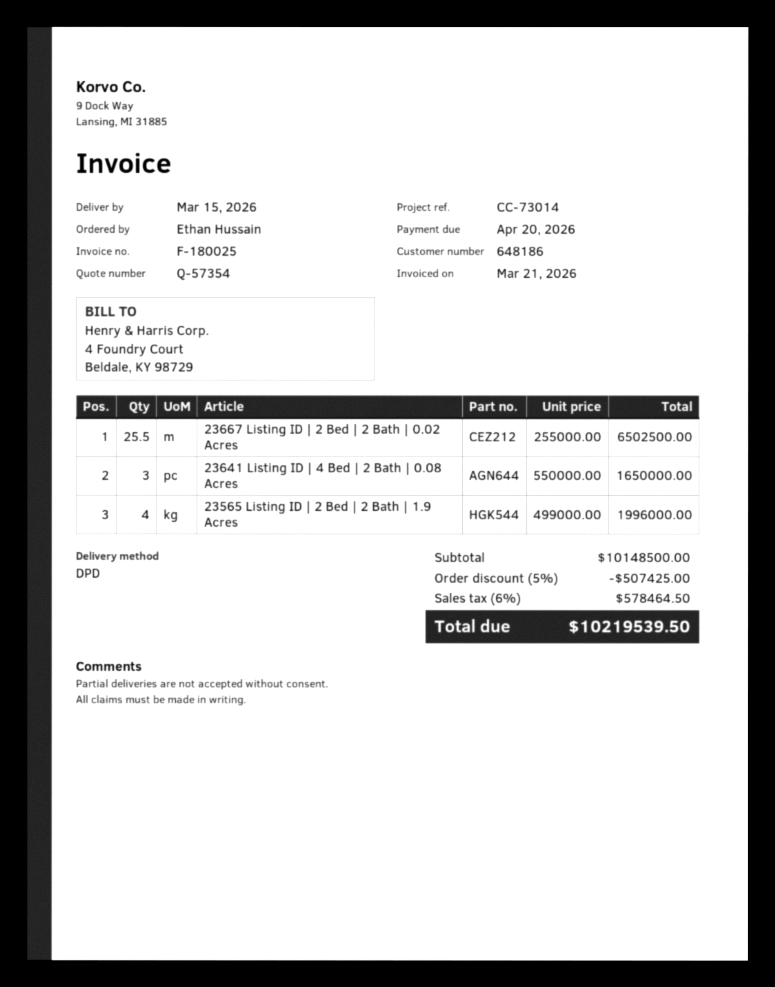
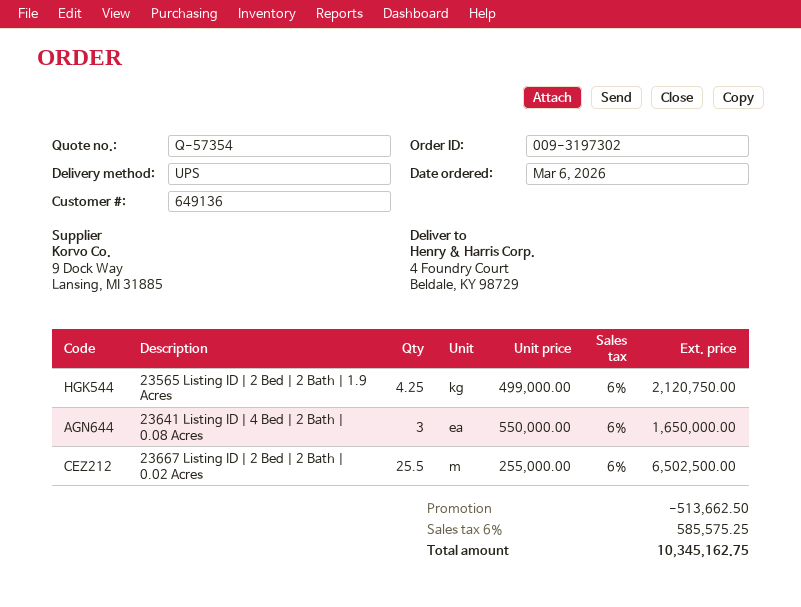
customer number: 648186 -> 649136
shipping method: DPD -> UPS
23565 Listing ID | 2 Bed | 2 Bath | 1.9 Acres: 4 x 499000.00 = 1996000.00 -> 4.25 x 499000.00 = 2120750.00
discount: 507425.00 -> 513662.50
tax: 6% = 578464.50 -> 6% = 585575.25
total: 10219539.50 -> 10345162.75

